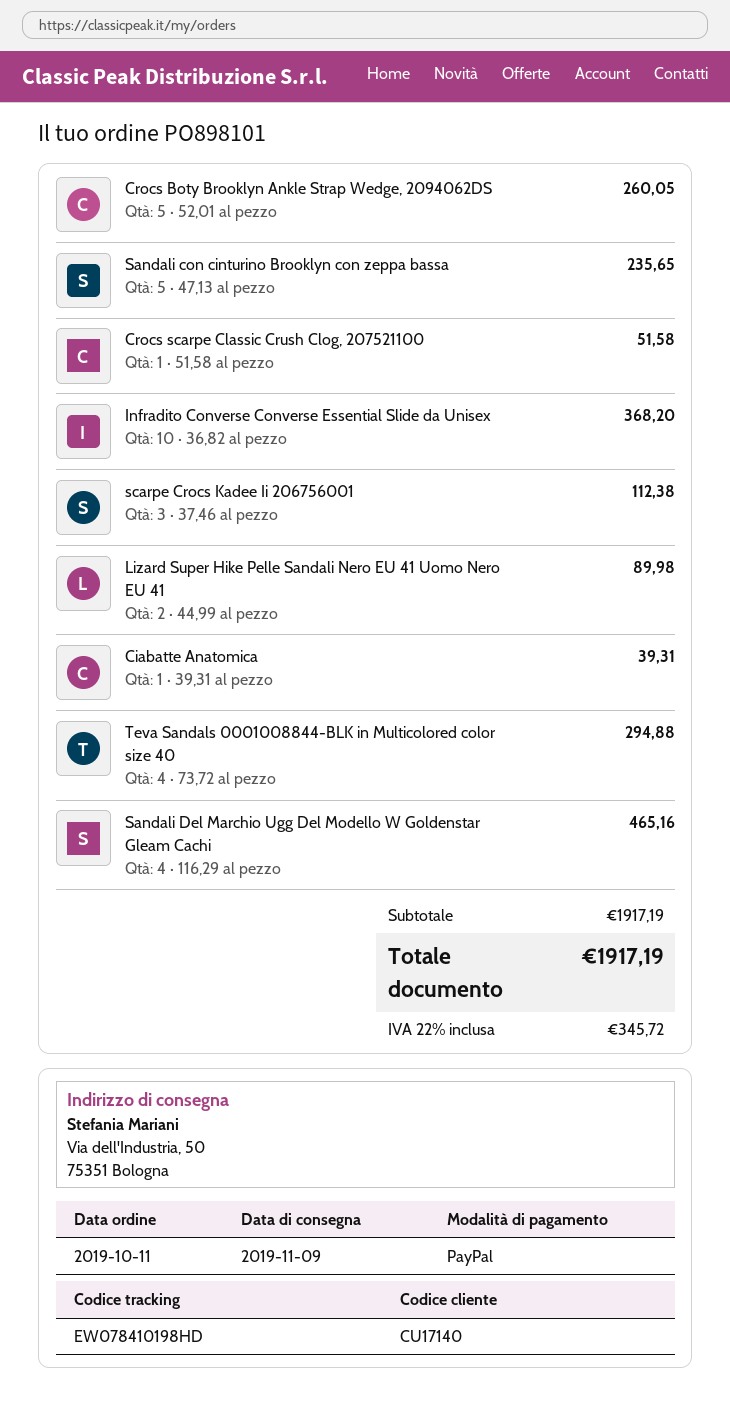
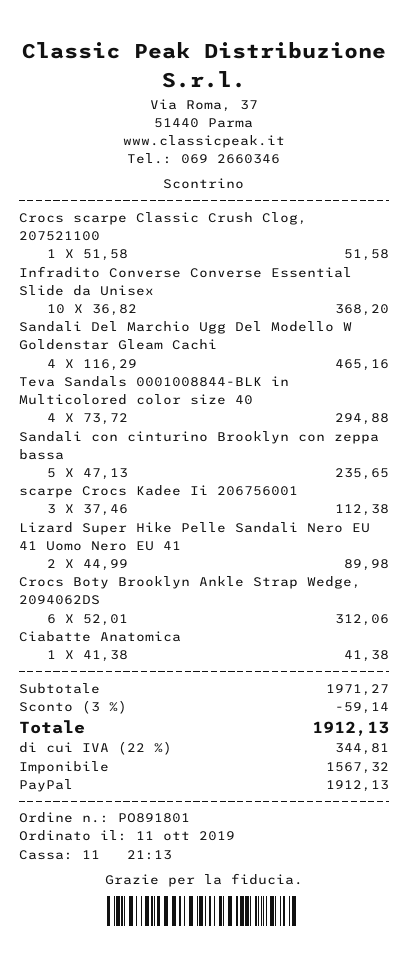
order number: PO898101 -> PO891801
Crocs Boty Brooklyn Ankle Strap Wedge, 2094062DS: 5 x 52.01 = 260.05 -> 6 x 52.01 = 312.06
Ciabatte Anatomica: 1 x 39.31 = 39.31 -> 1 x 41.38 = 41.38
subtotal: 1917.19 -> 1971.27
discount: none -> 3% = 59.14
tax: 22% = 345.72 -> 22% = 344.81
total: 1917.19 -> 1912.13

